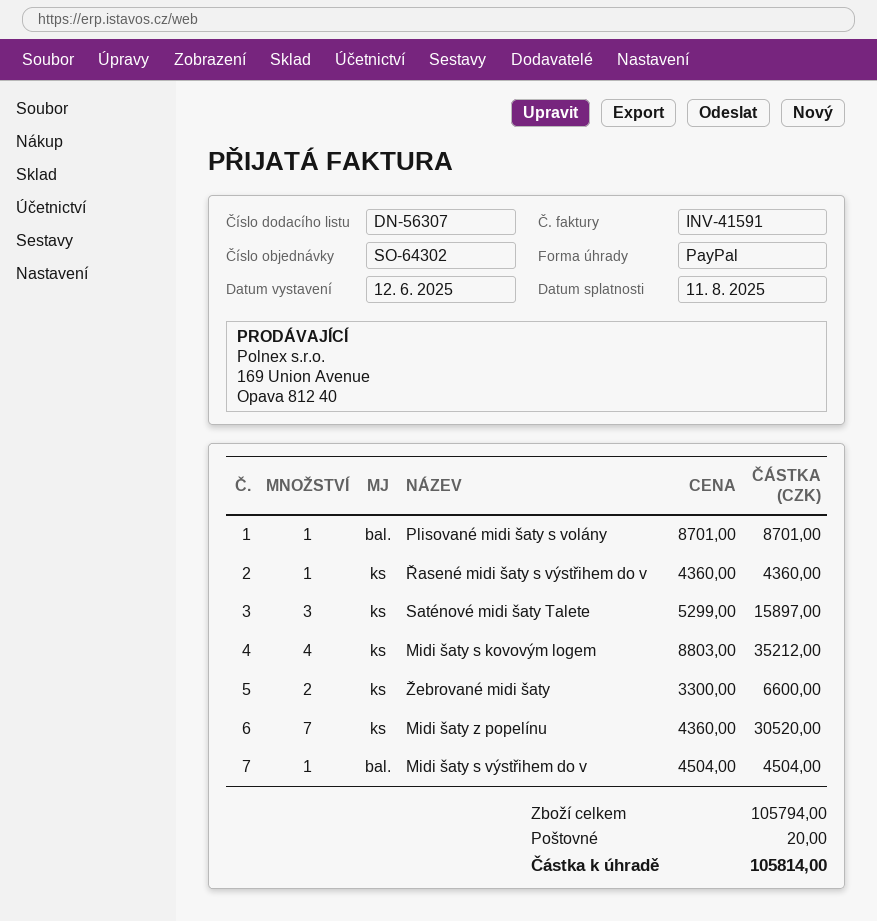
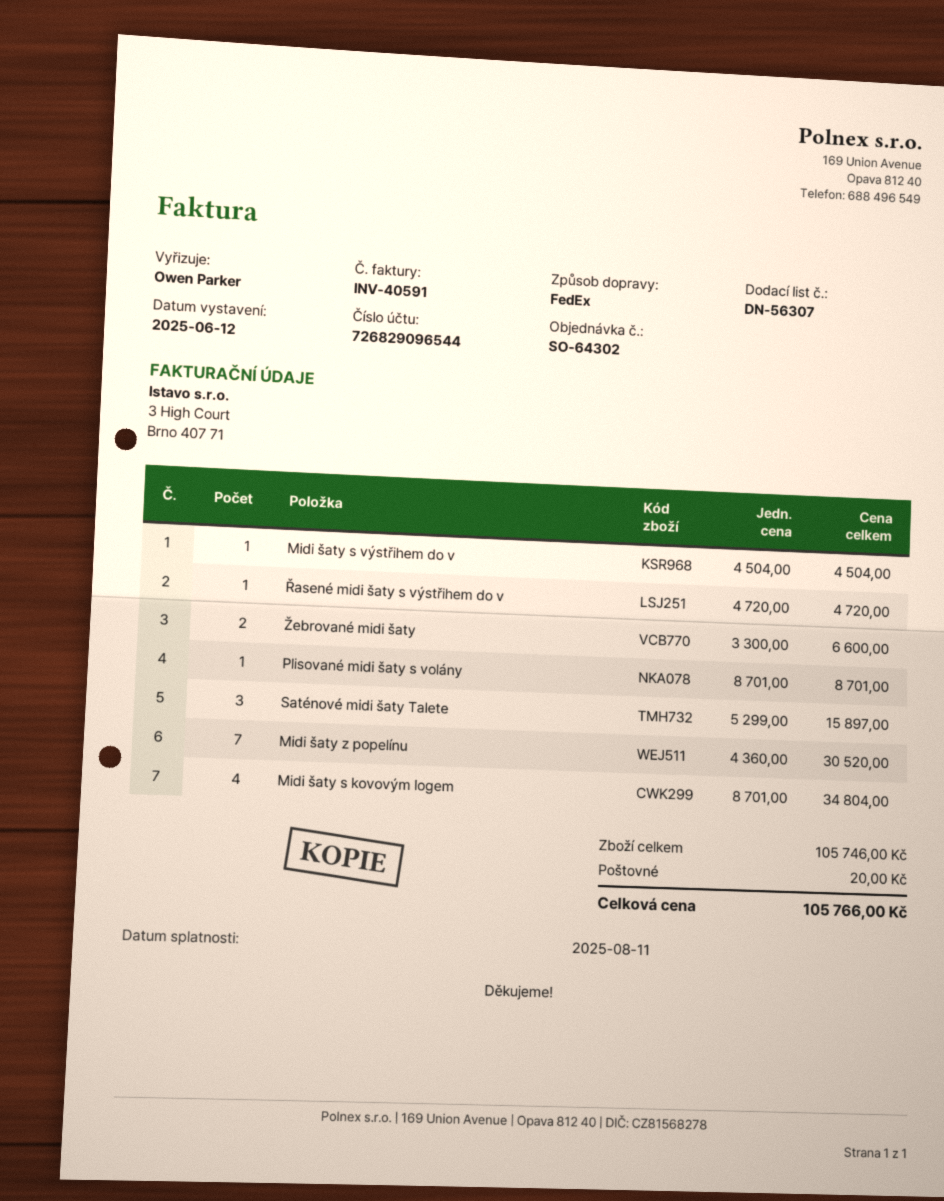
invoice number: INV-41591 -> INV-40591
Řasené midi šaty s výstřihem do v: 1 x 4360.00 = 4360.00 -> 1 x 4720.00 = 4720.00
Midi šaty s kovovým logem: 4 x 8803.00 = 35212.00 -> 4 x 8701.00 = 34804.00
subtotal: 105794.00 -> 105746.00
total: 105814.00 -> 105766.00

